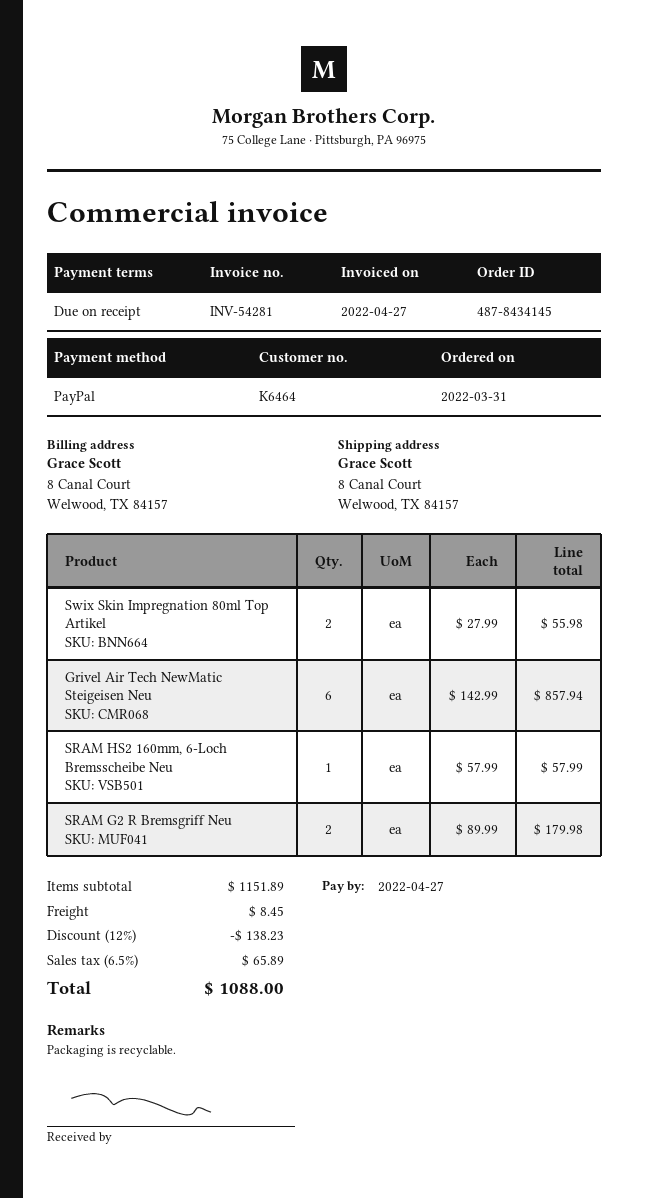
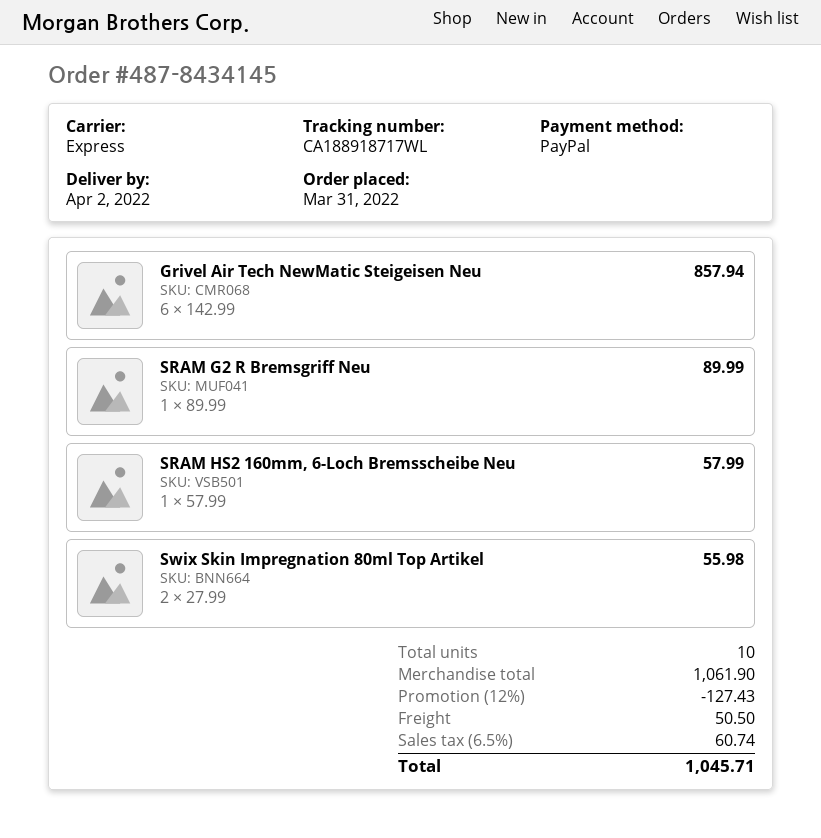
SRAM G2 R Bremsgriff Neu: 2 x 89.99 = 179.98 -> 1 x 89.99 = 89.99
subtotal: 1151.89 -> 1061.90
discount: 12% = 138.23 -> 12% = 127.43
shipping: 8.45 -> 50.50
tax: 6.5% = 65.89 -> 6.5% = 60.74
total: 1088.00 -> 1045.71

